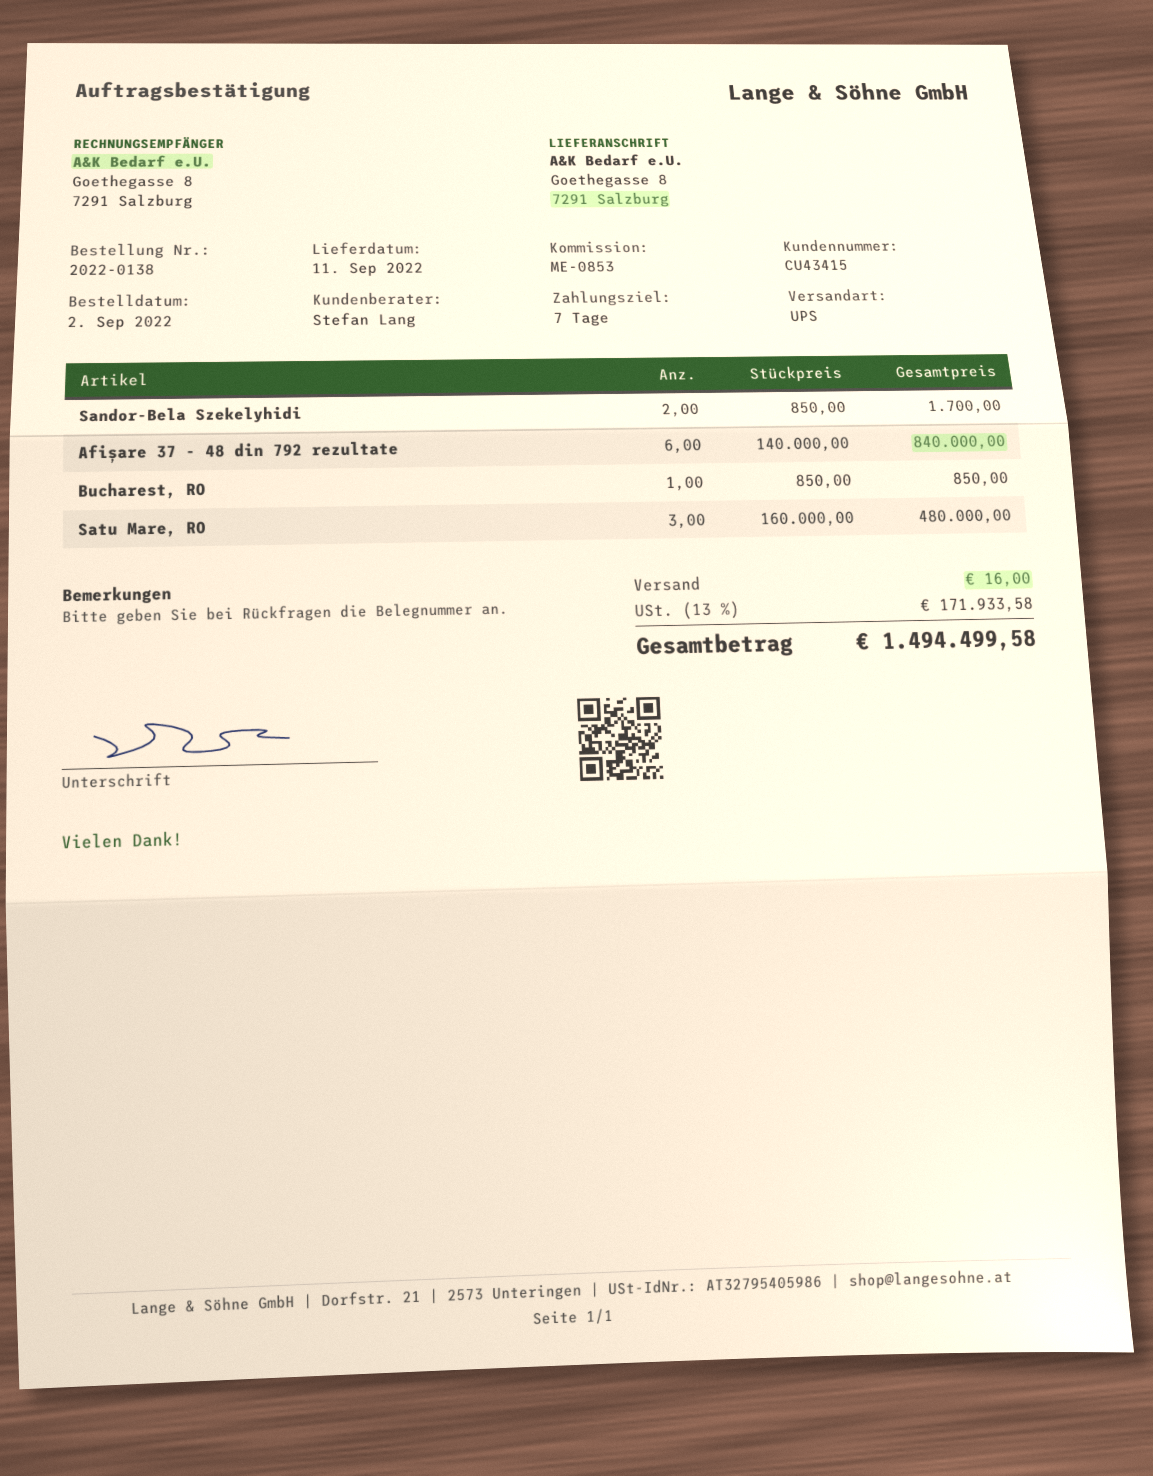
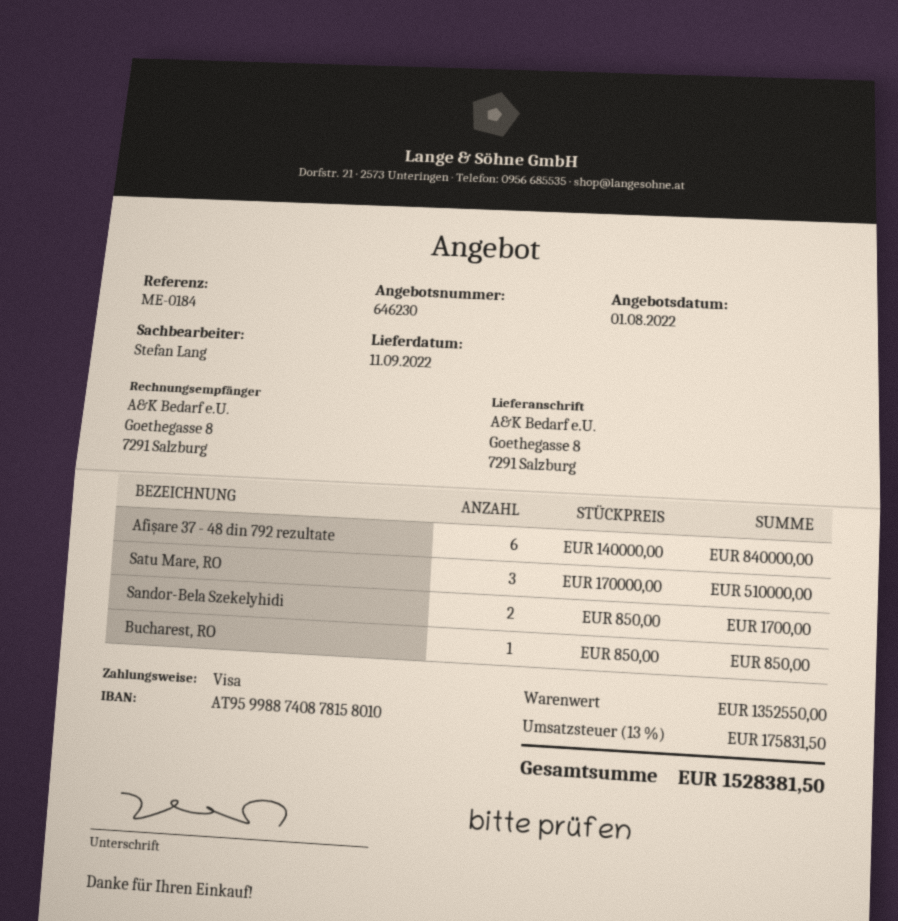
reference: ME-0853 -> ME-0184
Satu Mare, RO: 3 x 160000.00 = 480000.00 -> 3 x 170000.00 = 510000.00
shipping: 16.00 -> none
tax: 13% = 171933.58 -> 13% = 175831.50
total: 1494499.58 -> 1528381.50

